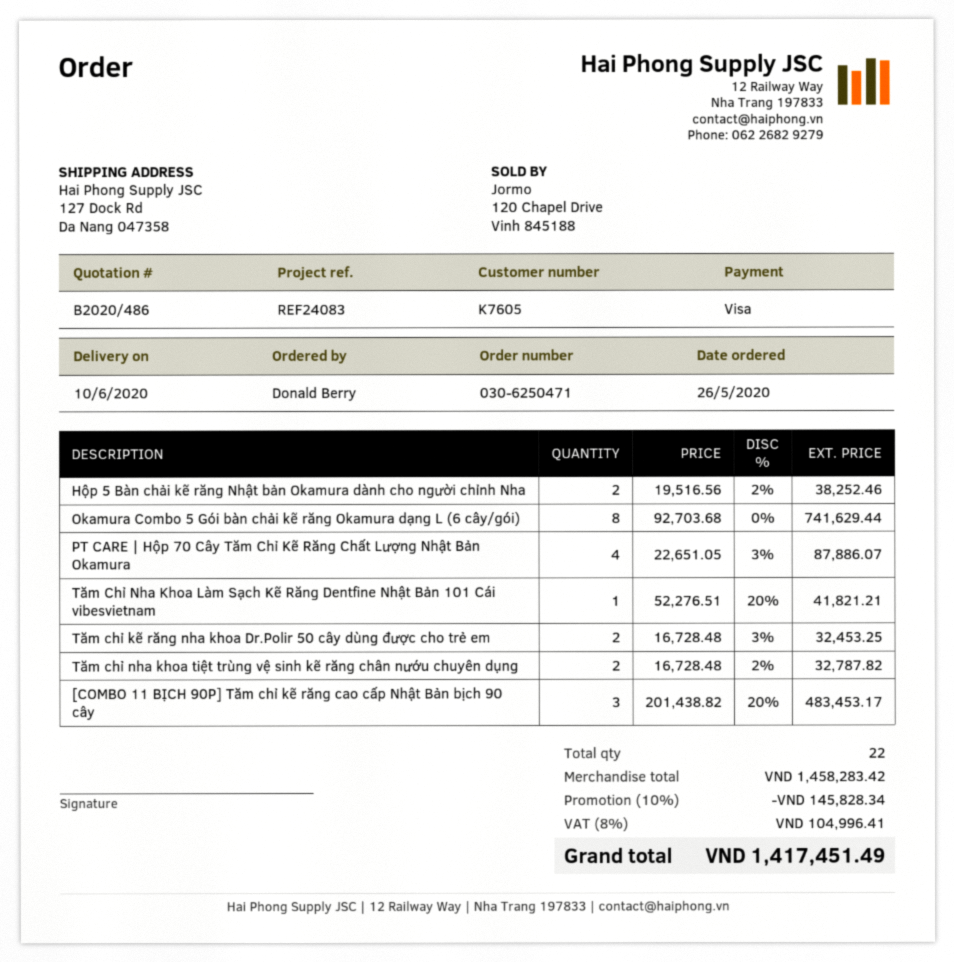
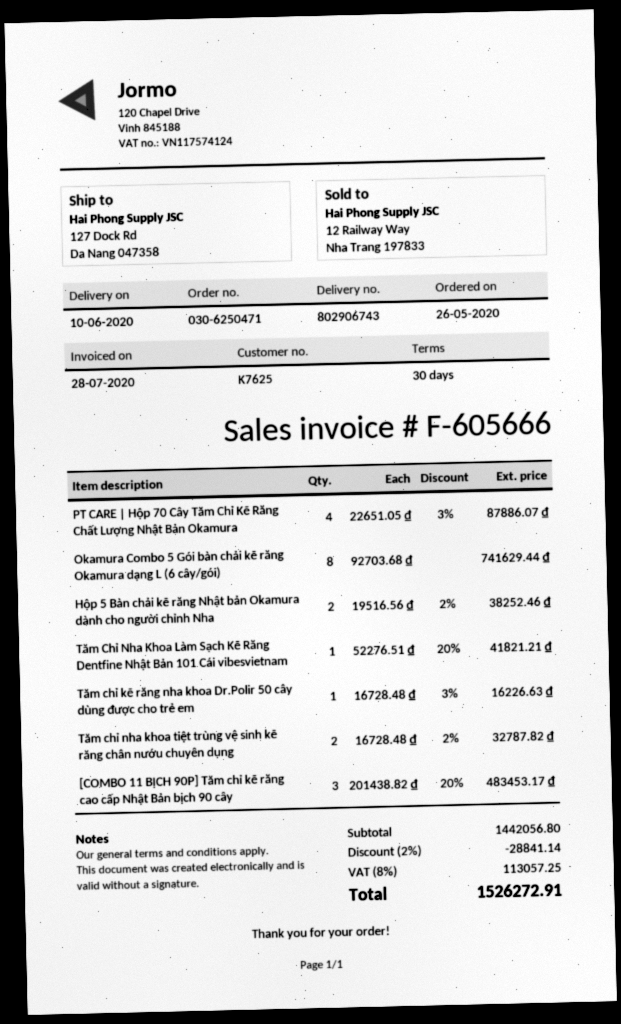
customer number: K7605 -> K7625
Tăm chỉ kẽ răng nha khoa Dr.Polir 50 cây dùng được cho trẻ em: 2 x 16728.48 - 3% = 32453.25 -> 1 x 16728.48 - 3% = 16226.63
subtotal: 1458283.42 -> 1442056.80
discount: 10% = 145828.34 -> 2% = 28841.14
tax: 8% = 104996.41 -> 8% = 113057.25
total: 1417451.49 -> 1526272.91

